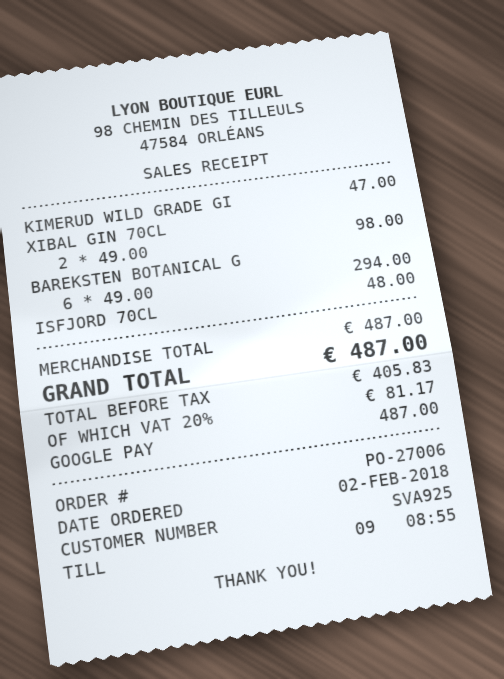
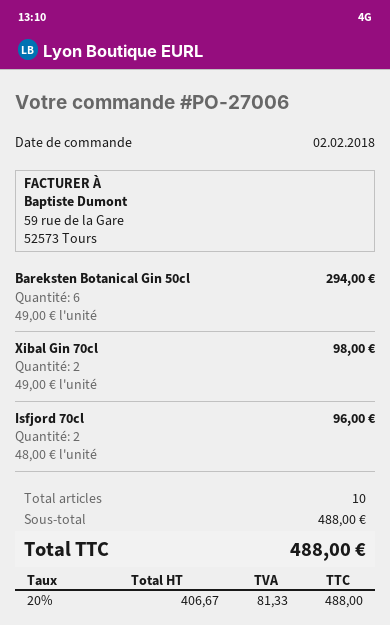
KIMERUD WILD GRADE GI: 1 x 47.00 = 47.00 -> none
ISFJORD 70CL: 1 x 48.00 = 48.00 -> 2 x 48.00 = 96.00
subtotal: 487.00 -> 488.00
net: 405.83 -> 406.67
tax: 20% = 81.17 -> 20% = 81.33
total: 487.00 -> 488.00

